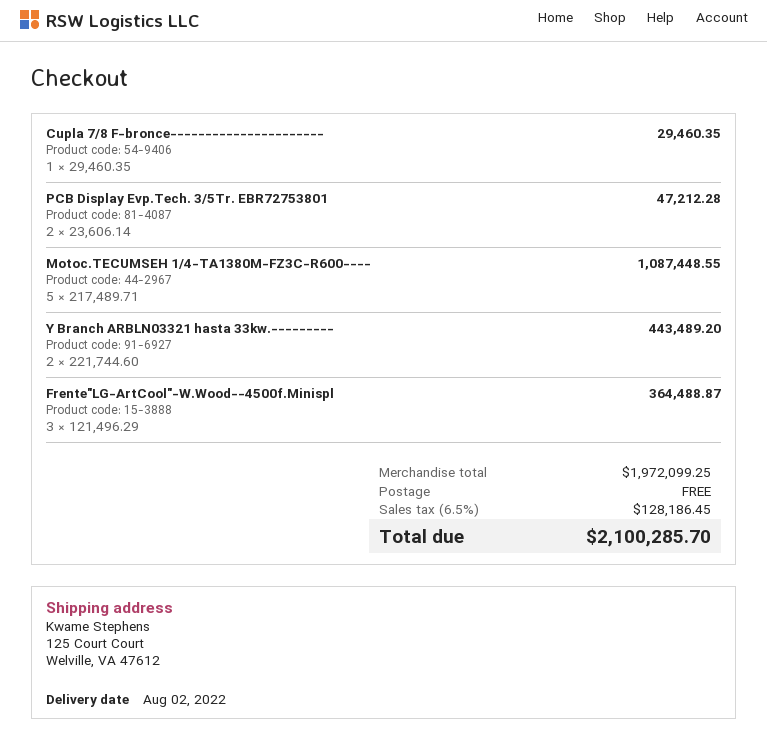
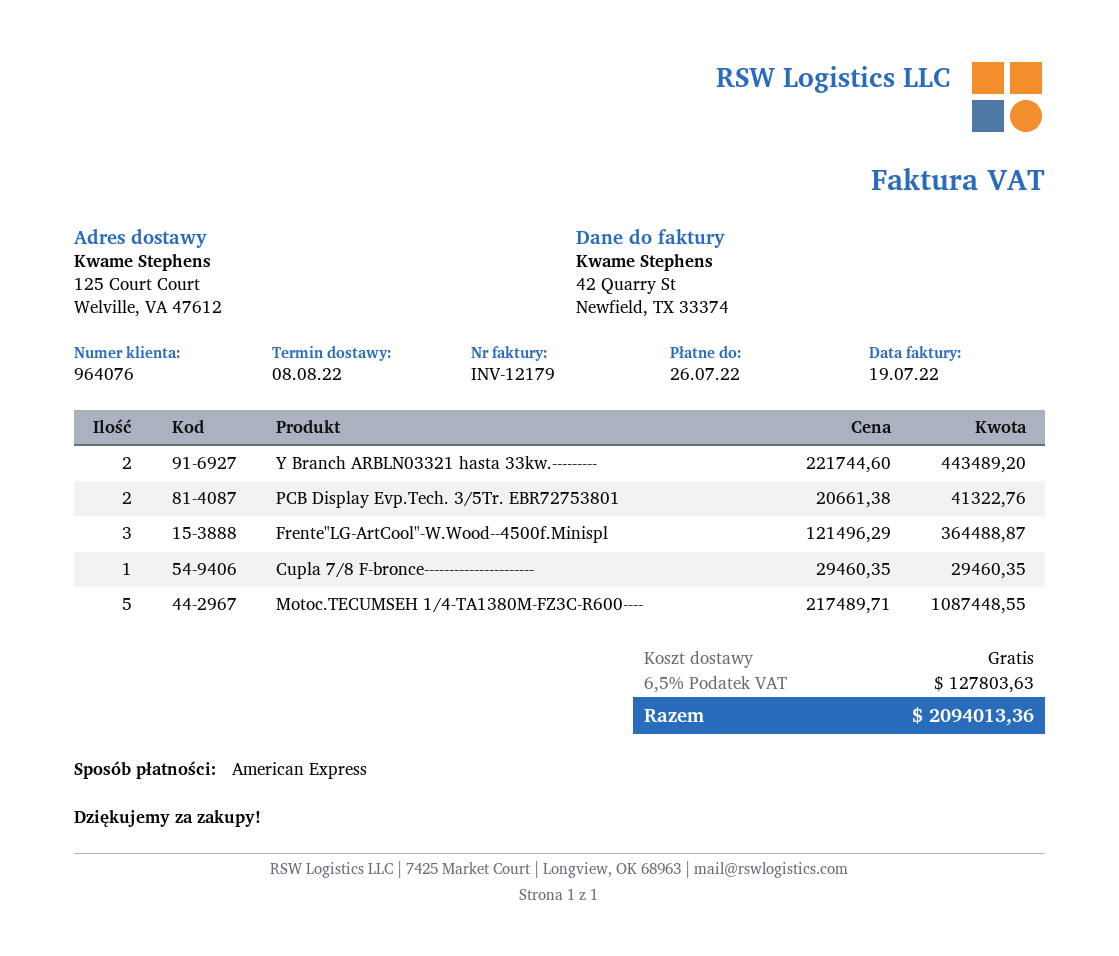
delivery date: 2022-08-02 -> 2022-08-08
PCB Display Evp.Tech. 3/5Tr. EBR72753801: 2 x 23606.14 = 47212.28 -> 2 x 20661.38 = 41322.76
tax: 6.5% = 128186.45 -> 6.5% = 127803.63
total: 2100285.70 -> 2094013.36

